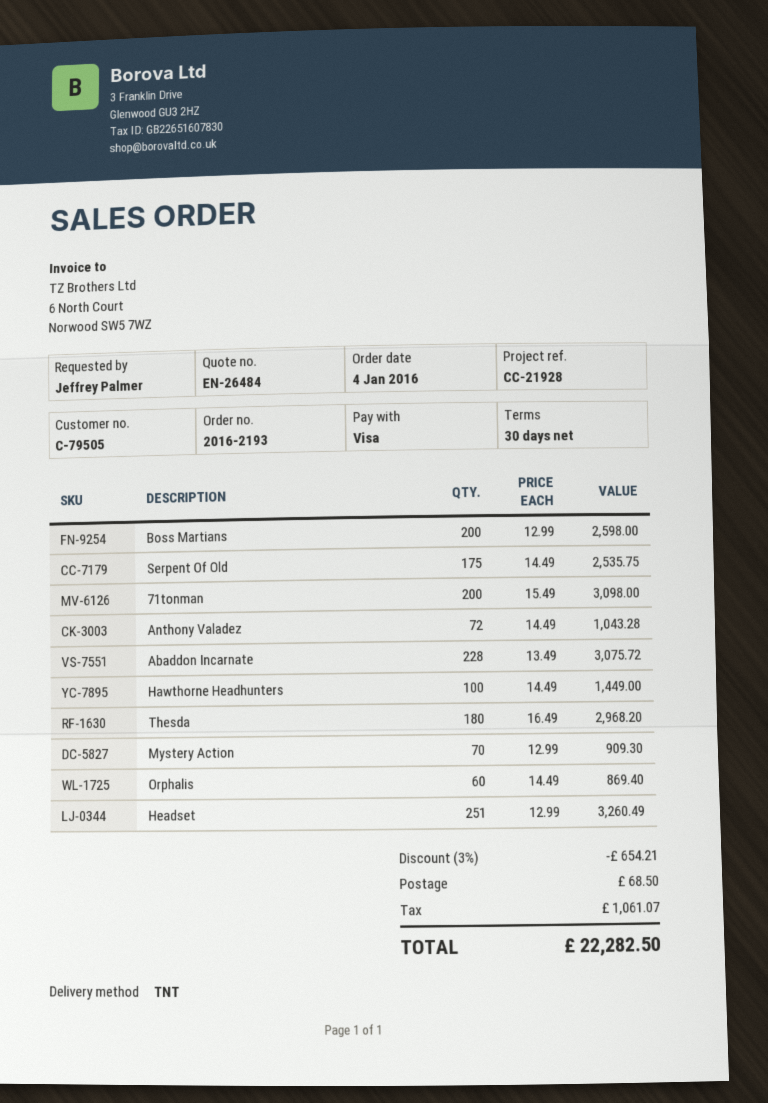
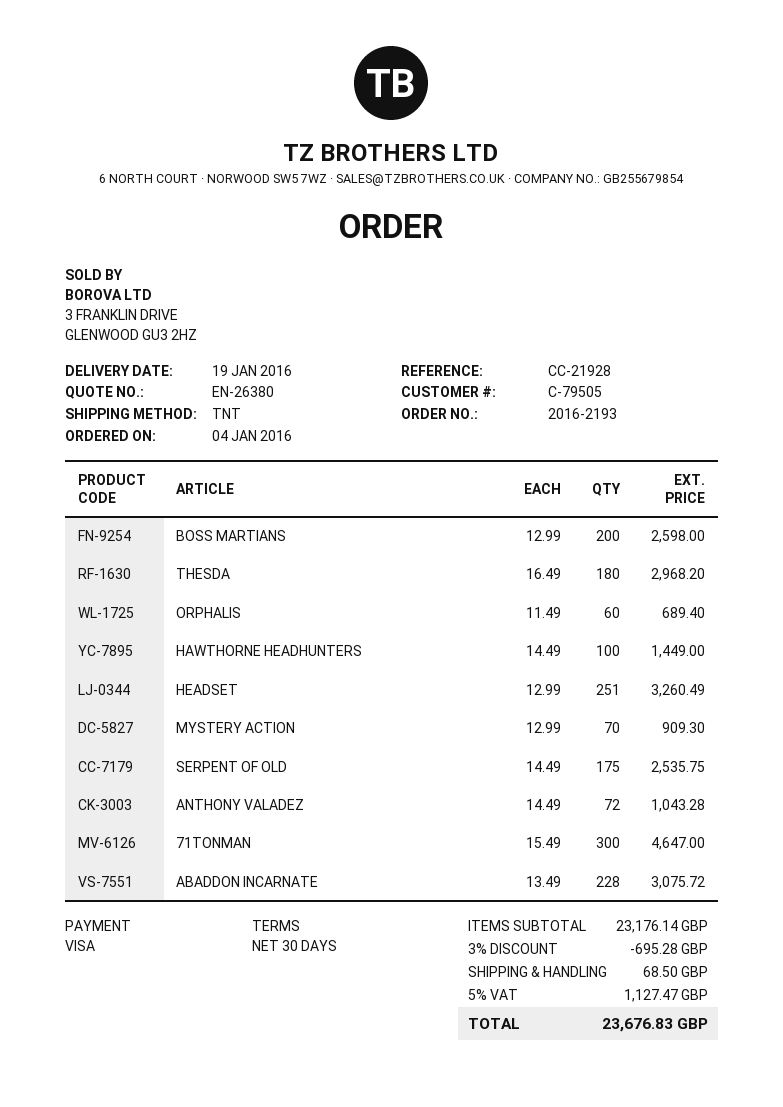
quote number: EN-26484 -> EN-26380
71tonman: 200 x 15.49 = 3098.00 -> 300 x 15.49 = 4647.00
Orphalis: 60 x 14.49 = 869.40 -> 60 x 11.49 = 689.40
discount: 3% = 654.21 -> 3% = 695.28
tax: 1061.07 -> 1127.47
total: 22282.50 -> 23676.83

